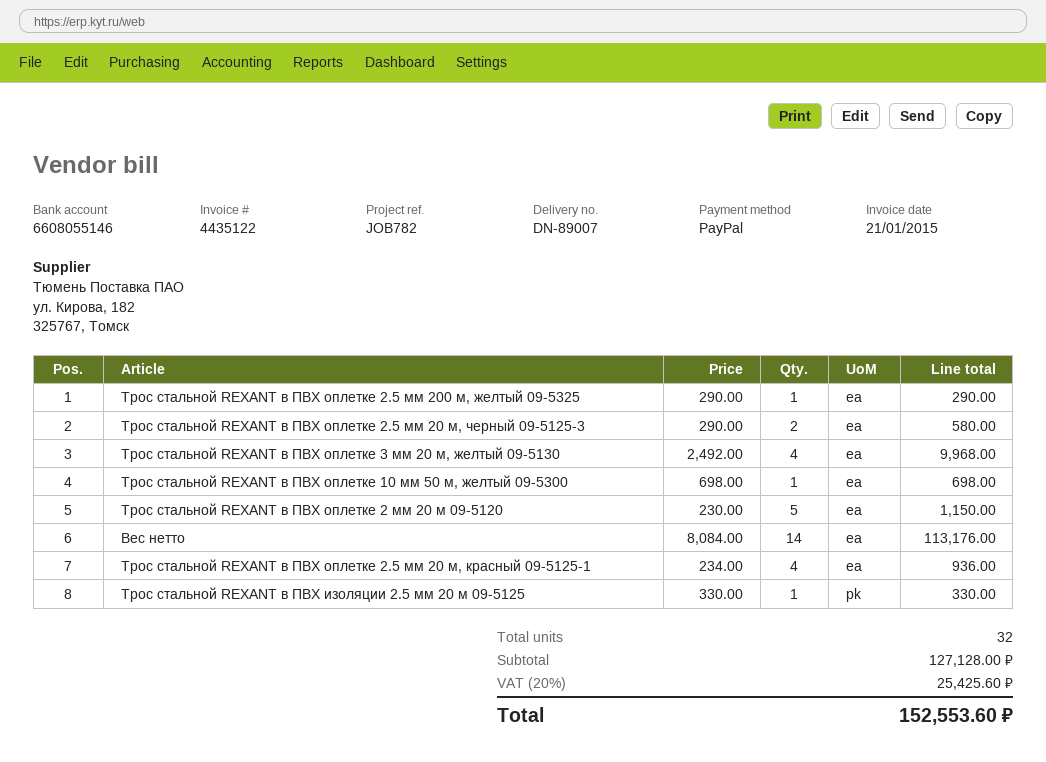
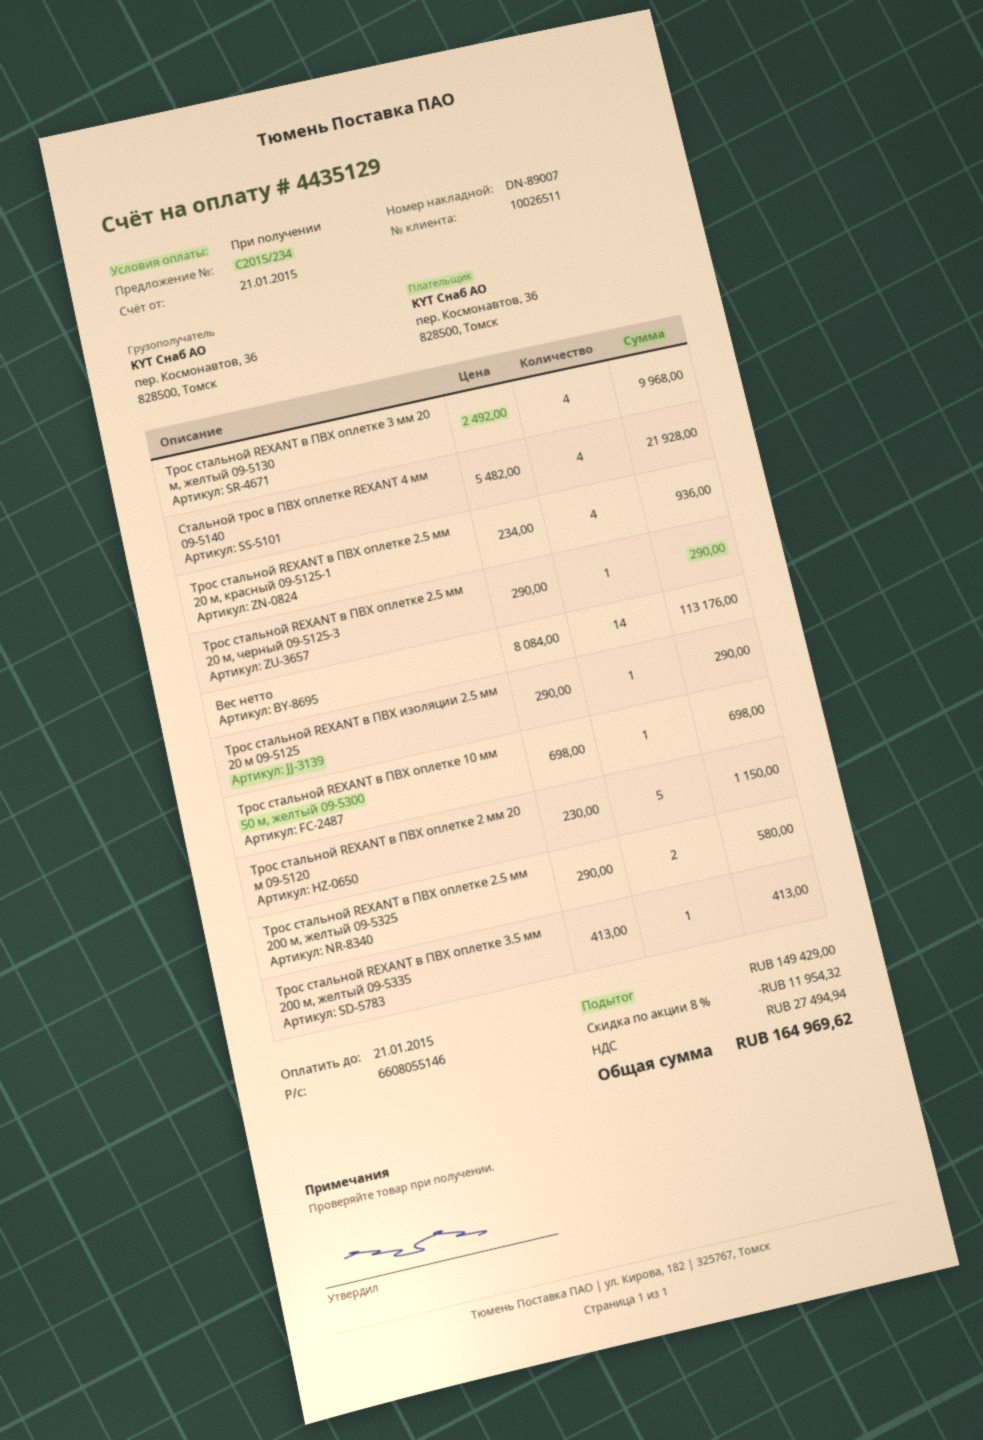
invoice number: 4435122 -> 4435129
Трос стальной REXANT в ПВХ оплетке 2.5 мм 200 м, желтый 09-5325: 1 x 290.00 = 290.00 -> 2 x 290.00 = 580.00
Трос стальной REXANT в ПВХ оплетке 2.5 мм 20 м, черный 09-5125-3: 2 x 290.00 = 580.00 -> 1 x 290.00 = 290.00
Трос стальной REXANT в ПВХ изоляции 2.5 мм 20 м 09-5125: 1 x 330.00 = 330.00 -> 1 x 290.00 = 290.00
Стальной трос в ПВХ оплетке REXANT 4 мм 09-5140: none -> 4 x 5482.00 = 21928.00
Трос стальной REXANT в ПВХ оплетке 3.5 мм 200 м, желтый 09-5335: none -> 1 x 413.00 = 413.00
subtotal: 127128.00 -> 149429.00
discount: none -> 8% = 11954.32
tax: 25425.60 -> 27494.94
total: 152553.60 -> 164969.62

